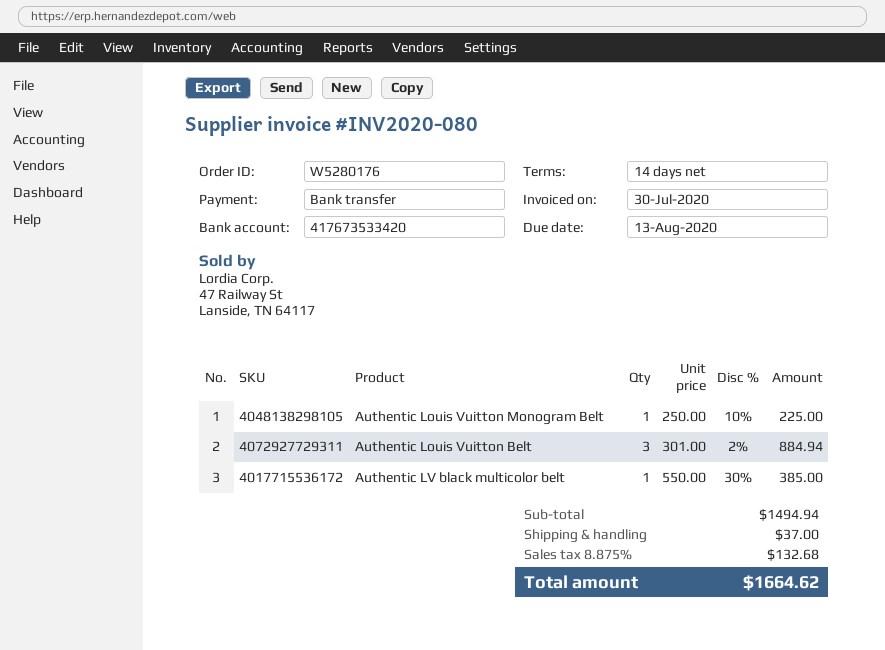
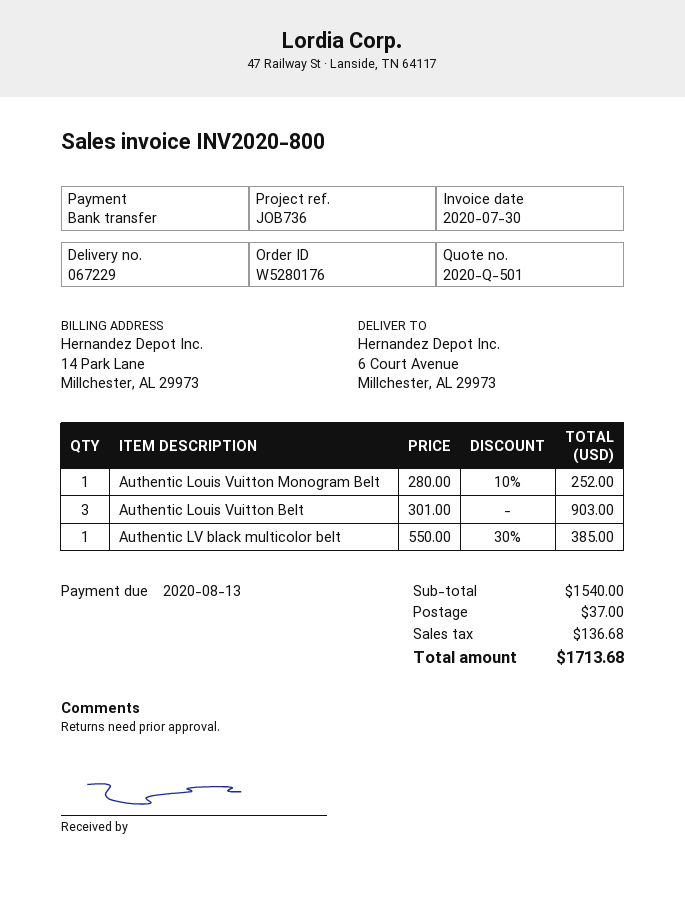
invoice number: INV2020-080 -> INV2020-800
Authentic Louis Vuitton Monogram Belt: 1 x 250.00 - 10% = 225.00 -> 1 x 280.00 - 10% = 252.00
Authentic Louis Vuitton Belt: 3 x 301.00 - 2% = 884.94 -> 3 x 301.00 = 903.00
subtotal: 1494.94 -> 1540.00
tax: 132.68 -> 136.68
total: 1664.62 -> 1713.68

